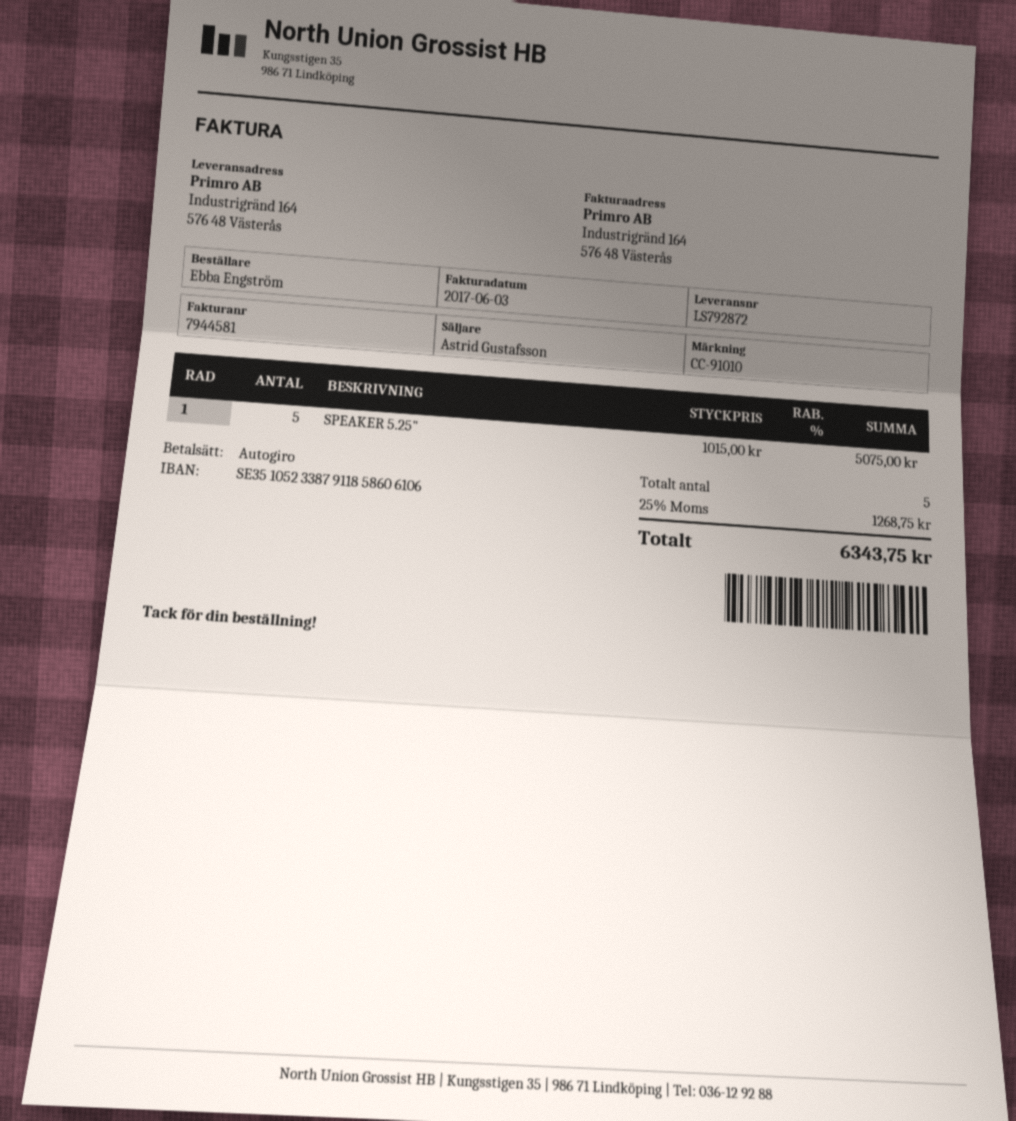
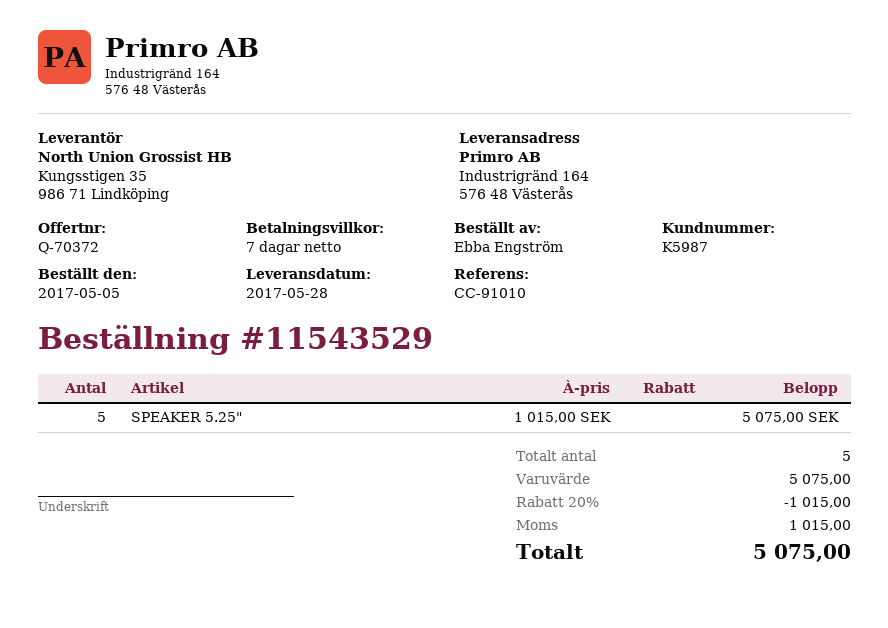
discount: none -> 20% = 1015.00
tax: 1268.75 -> 1015.00
total: 6343.75 -> 5075.00

